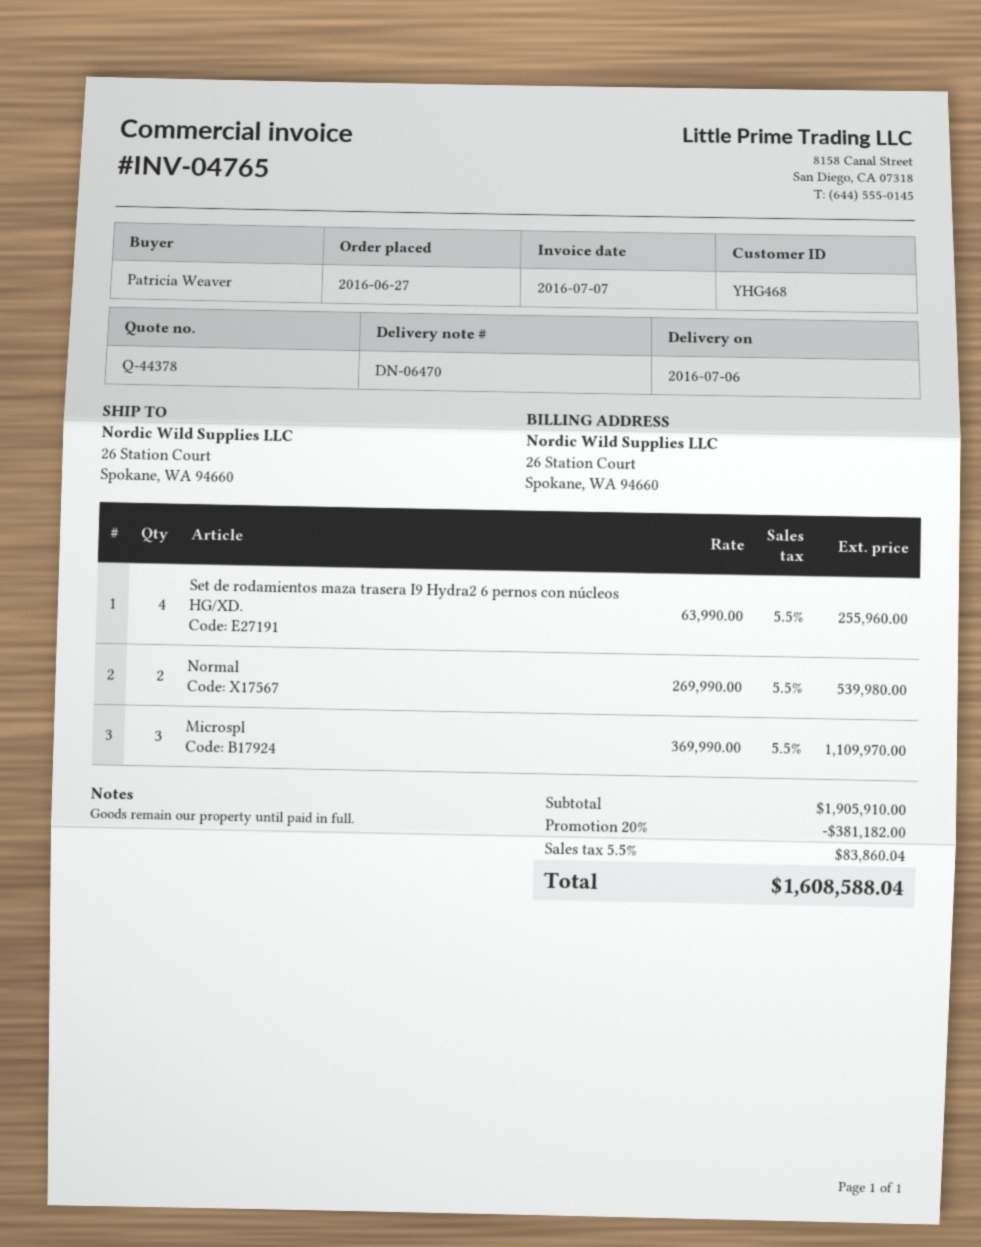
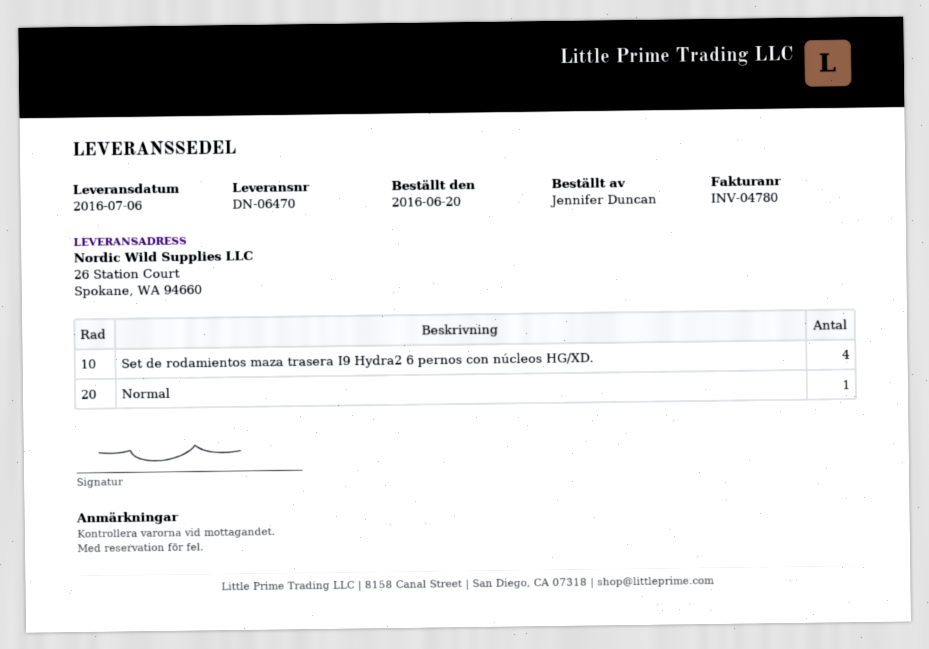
order date: 2016-06-27 -> 2016-06-20
invoice number: INV-04765 -> INV-04780
ordered by: Patricia Weaver -> Jennifer Duncan
Normal: 2 -> 1
Microspl: 3 -> none

